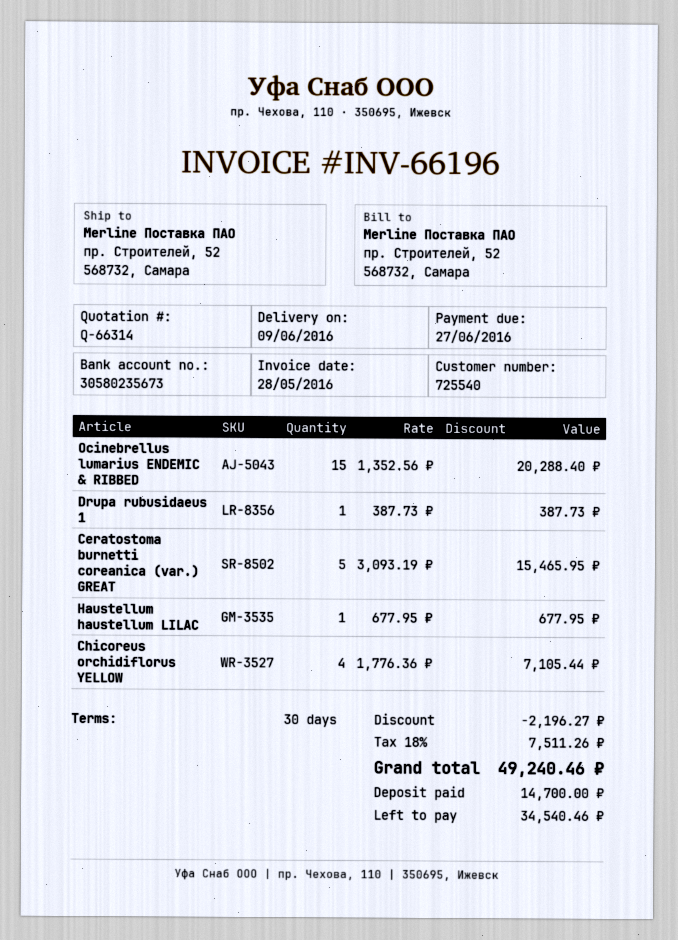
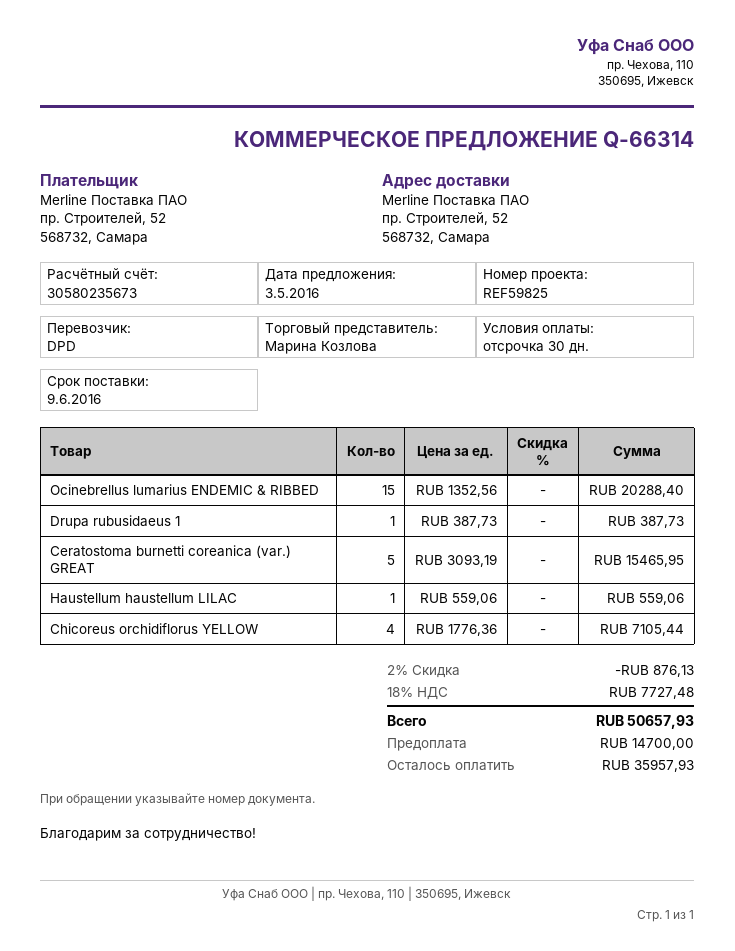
Haustellum haustellum LILAC: 1 x 677.95 = 677.95 -> 1 x 559.06 = 559.06
discount: 2196.27 -> 876.13
tax: 18% = 7511.26 -> 18% = 7727.48
total: 49240.46 -> 50657.93
balance: 34540.46 -> 35957.93

